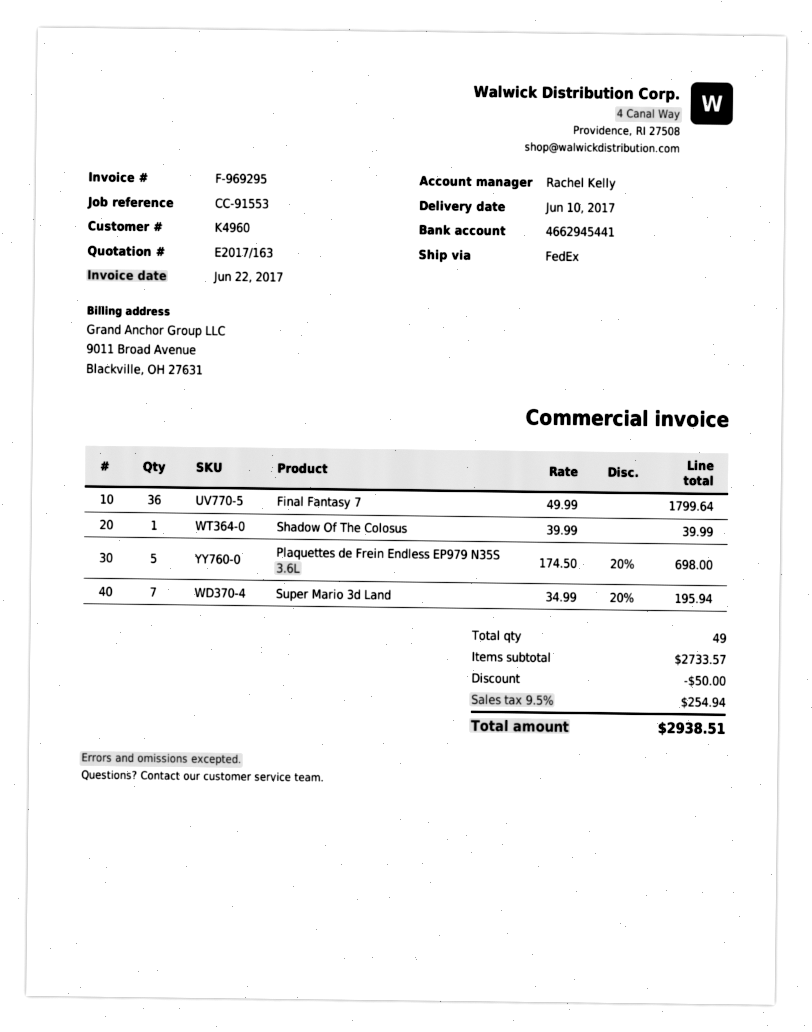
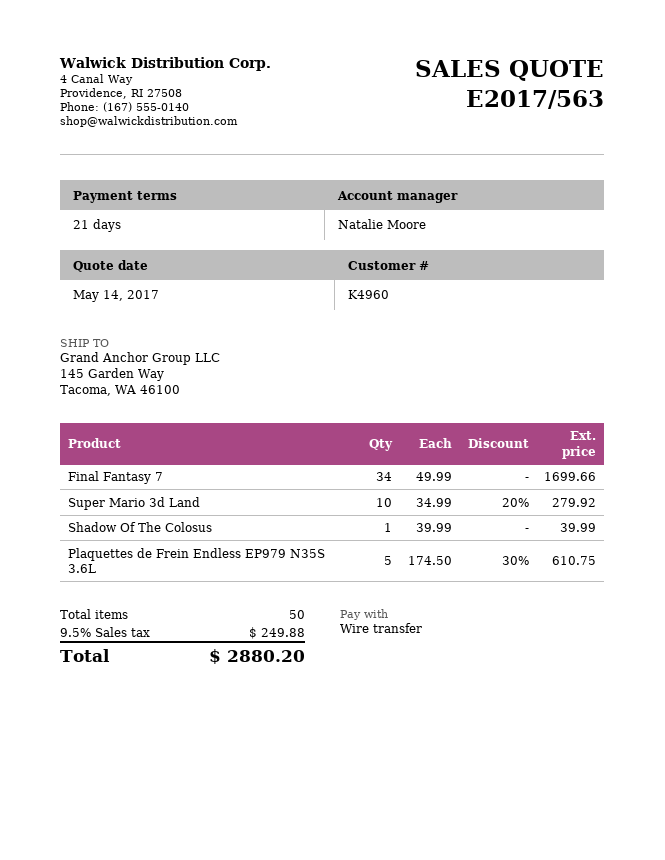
quote number: E2017/163 -> E2017/563
sales rep: Rachel Kelly -> Natalie Moore
Final Fantasy 7: 36 x 49.99 = 1799.64 -> 34 x 49.99 = 1699.66
Plaquettes de Frein Endless EP979 N35S 3.6L: 5 x 174.50 - 20% = 698.00 -> 5 x 174.50 - 30% = 610.75
Super Mario 3d Land: 7 x 34.99 - 20% = 195.94 -> 10 x 34.99 - 20% = 279.92
total quantity: 49 -> 50
discount: 50.00 -> none
tax: 9.5% = 254.94 -> 9.5% = 249.88
total: 2938.51 -> 2880.20

